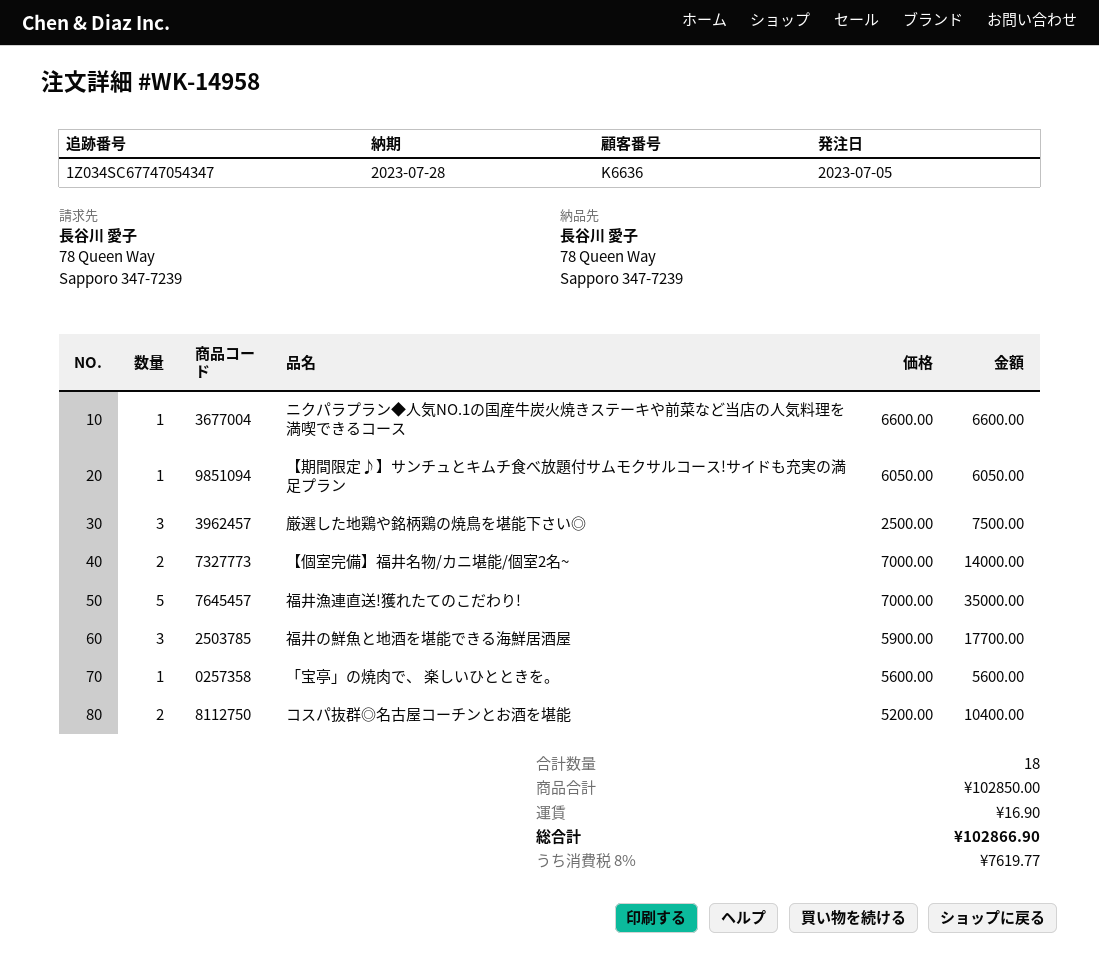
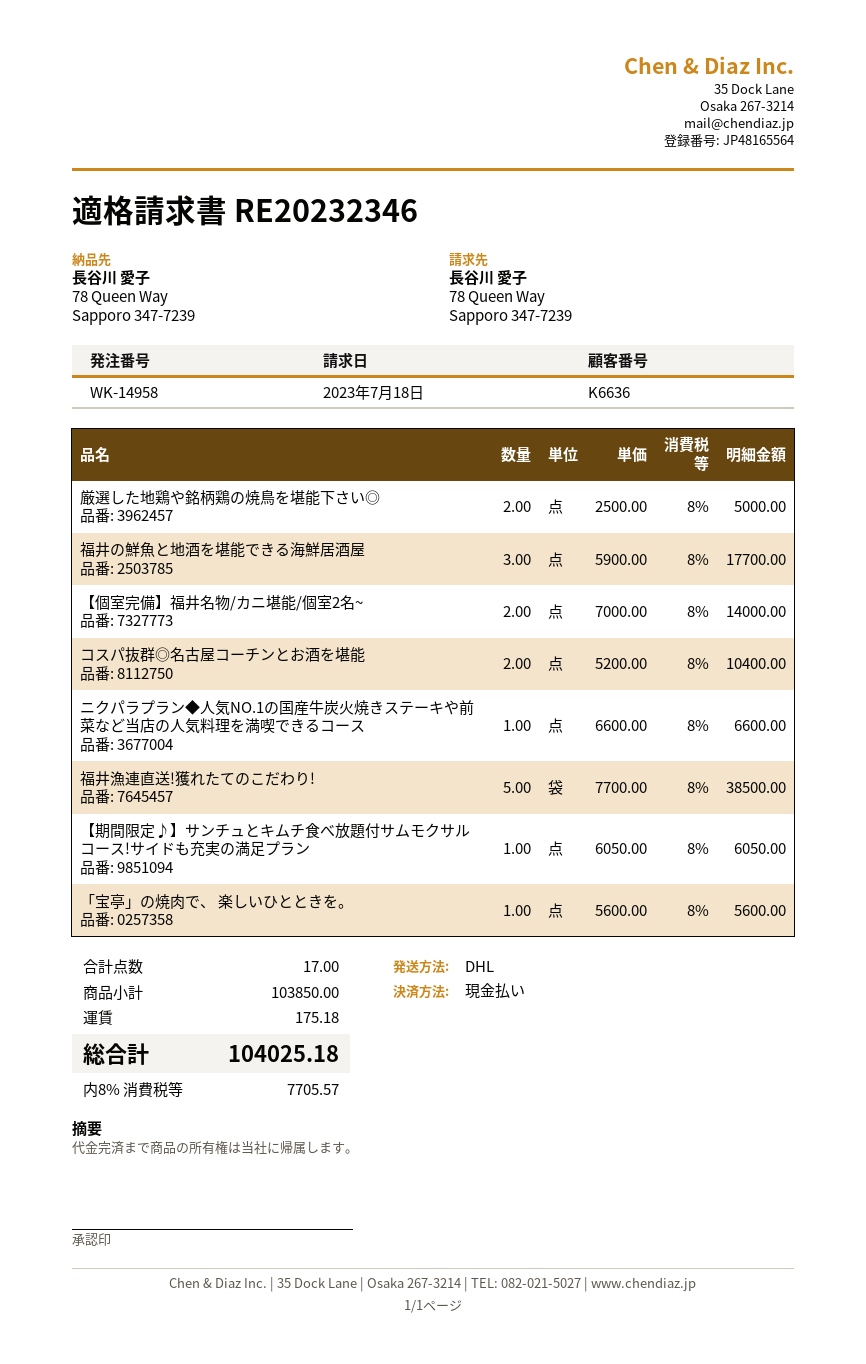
厳選した地鶏や銘柄鶏の焼鳥を堪能下さい◎: 3 x 2500.00 = 7500.00 -> 2 x 2500.00 = 5000.00
福井漁連直送!獲れたてのこだわり!: 5 x 7000.00 = 35000.00 -> 5 x 7700.00 = 38500.00
total quantity: 18 -> 17
subtotal: 102850.00 -> 103850.00
shipping: 16.90 -> 175.18
tax: 8% = 7619.77 -> 8% = 7705.57
total: 102866.90 -> 104025.18

